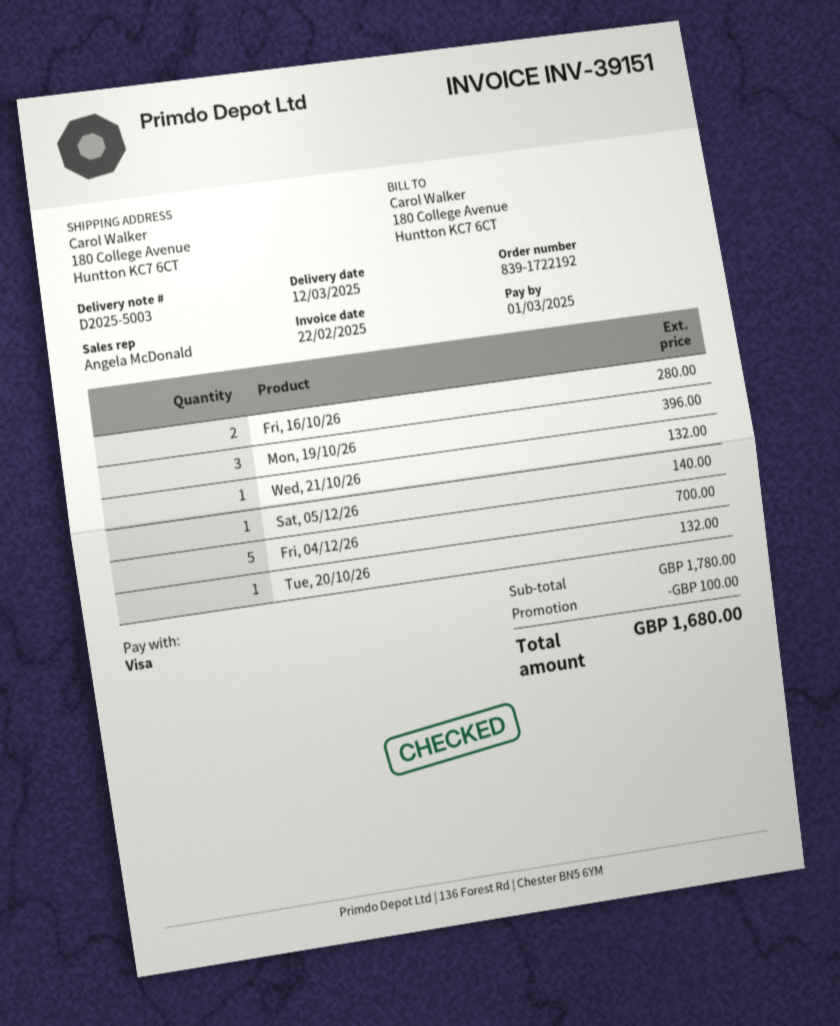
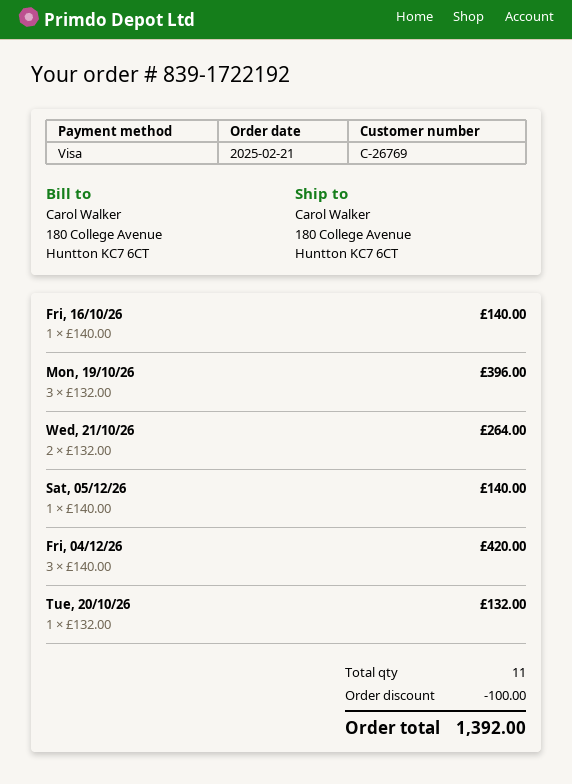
Fri, 16/10/26: 2 for 280.00 -> 1 for 140.00
Wed, 21/10/26: 1 for 132.00 -> 2 for 264.00
Fri, 04/12/26: 5 for 700.00 -> 3 for 420.00
total: 1680.00 -> 1392.00

